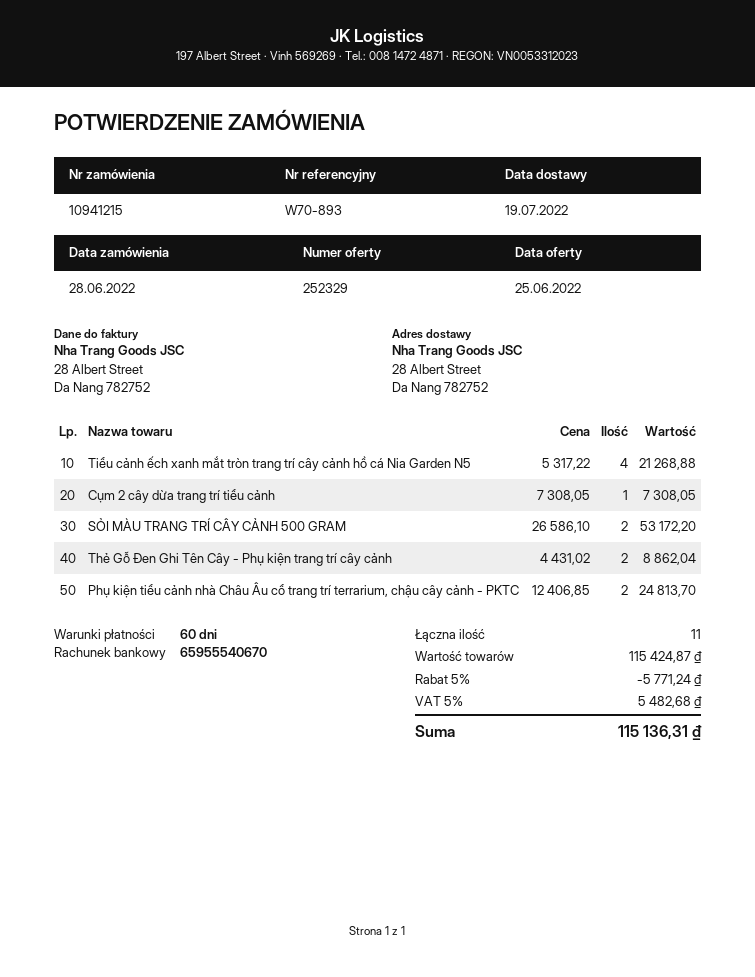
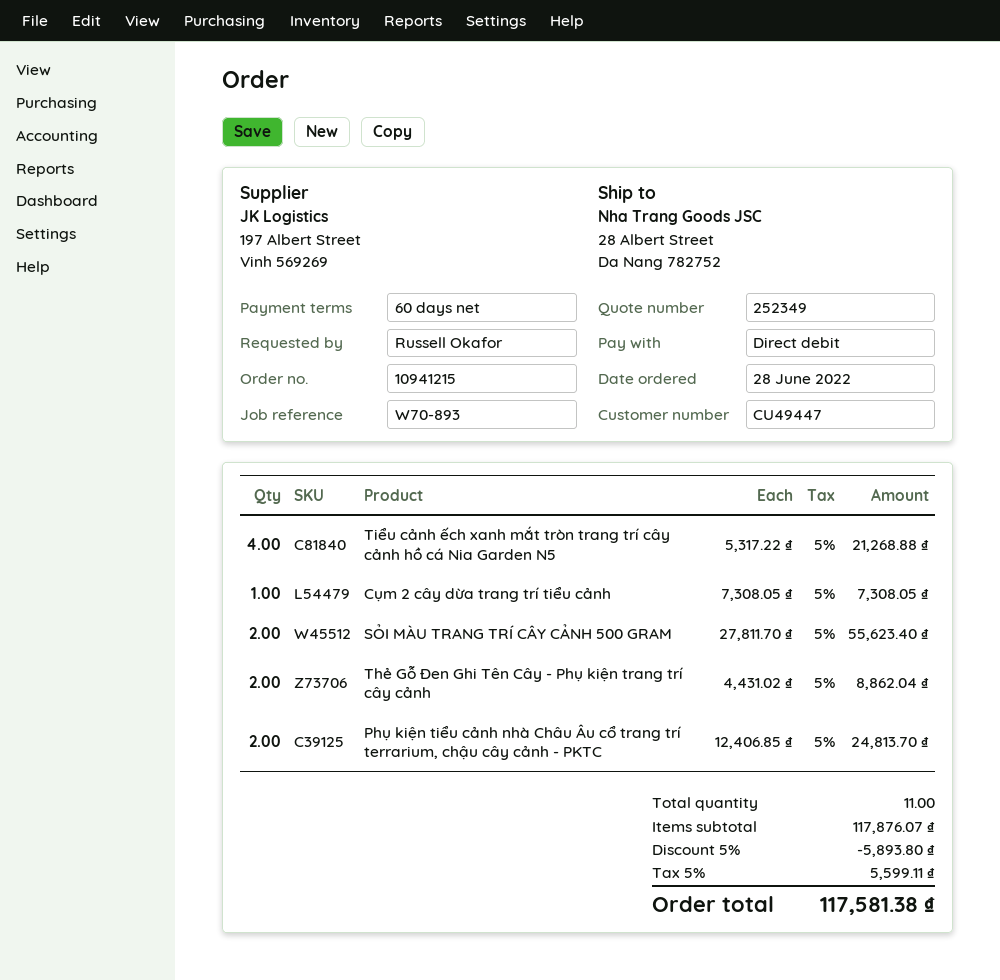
quote number: 252329 -> 252349
SỎI MÀU TRANG TRÍ CÂY CẢNH 500 GRAM: 2 x 26586.10 = 53172.20 -> 2 x 27811.70 = 55623.40
subtotal: 115424.87 -> 117876.07
discount: 5% = 5771.24 -> 5% = 5893.80
tax: 5% = 5482.68 -> 5% = 5599.11
total: 115136.31 -> 117581.38

